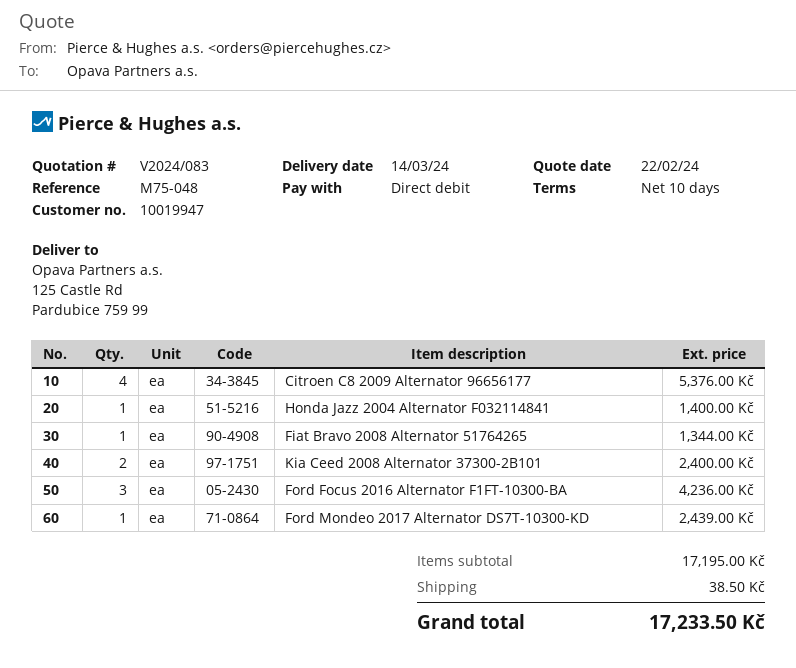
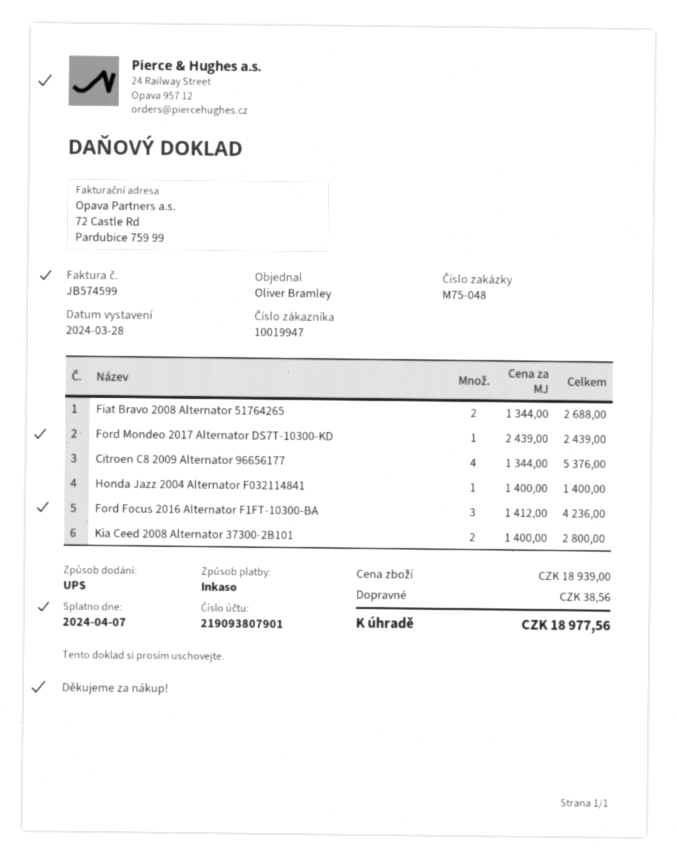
Fiat Bravo 2008 Alternator 51764265: 1 for 1344.00 -> 2 for 2688.00
Kia Ceed 2008 Alternator 37300-2B101: 2 for 2400.00 -> 2 for 2800.00
subtotal: 17195.00 -> 18939.00
shipping: 38.50 -> 38.56
total: 17233.50 -> 18977.56

